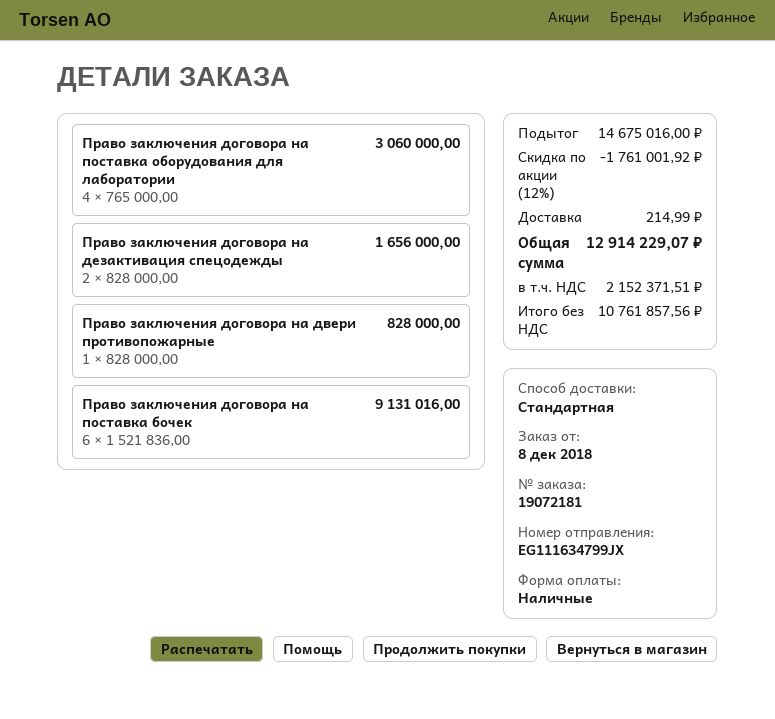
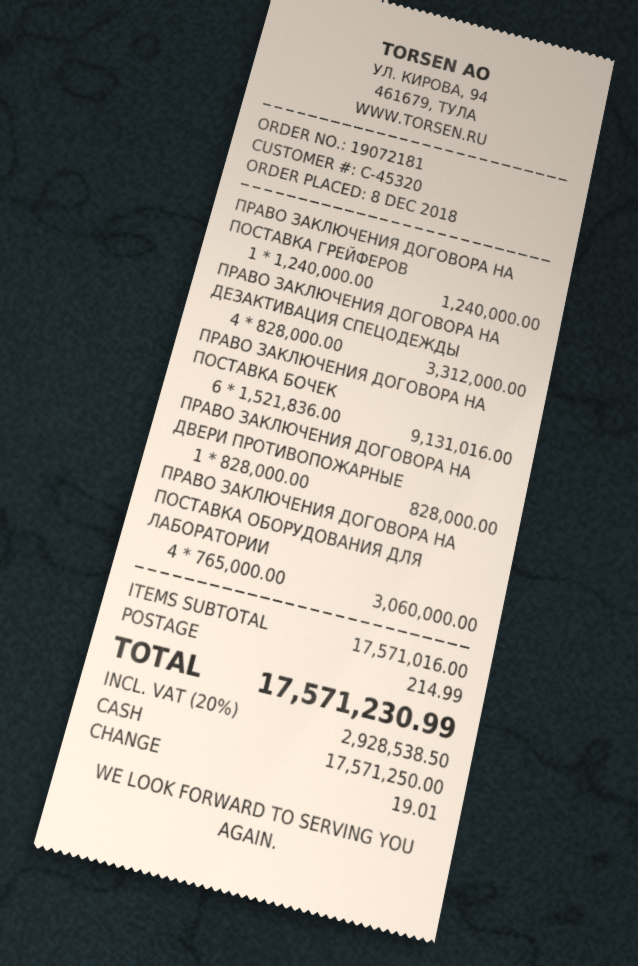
Право заключения договора на дезактивация спецодежды: 2 x 828000.00 = 1656000.00 -> 4 x 828000.00 = 3312000.00
ПРАВО ЗАКЛЮЧЕНИЯ ДОГОВОРА НА ПОСТАВКА ГРЕЙФЕРОВ: none -> 1 x 1240000.00 = 1240000.00
subtotal: 14675016.00 -> 17571016.00
discount: 12% = 1761001.92 -> none
tax: 2152371.51 -> 2928538.50
total: 12914229.07 -> 17571230.99

